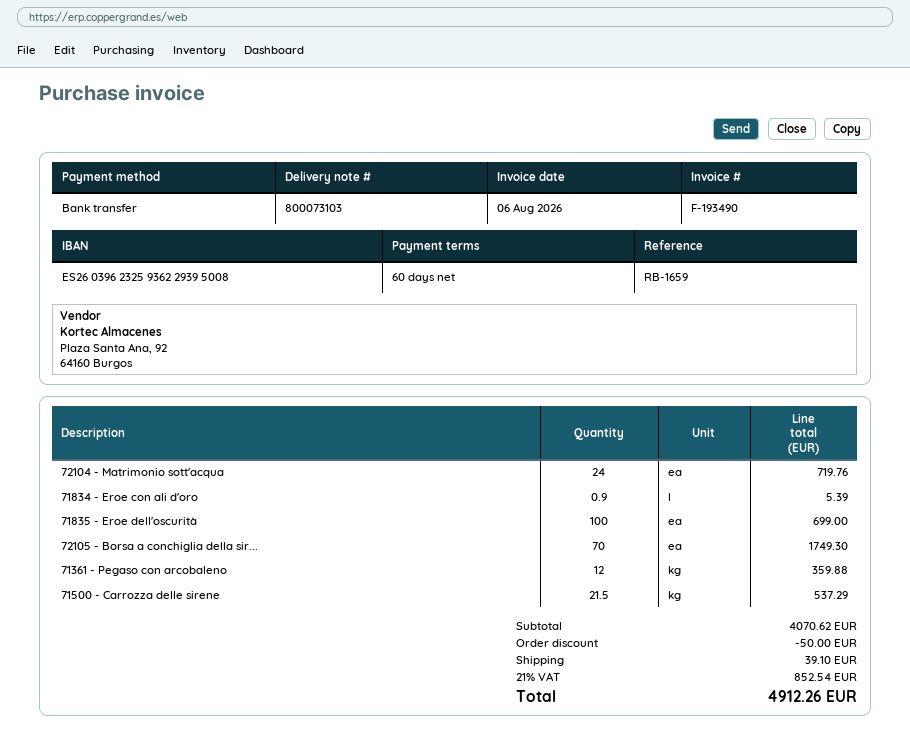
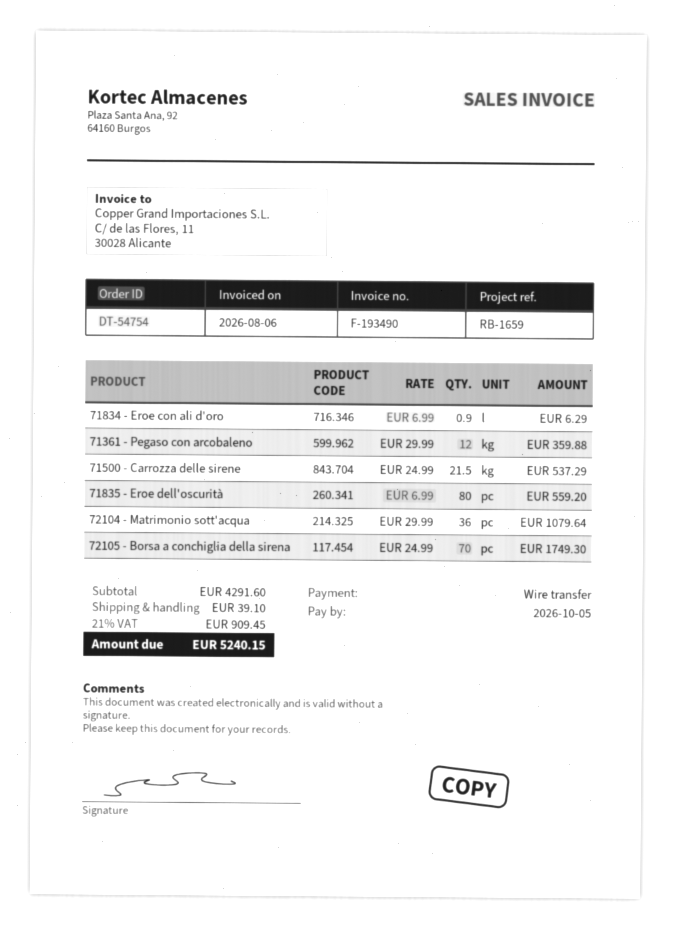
72104 - Matrimonio sott'acqua: 24 for 719.76 -> 36 for 1079.64
71834 - Eroe con ali d'oro: 0.9 for 5.39 -> 0.9 for 6.29
71835 - Eroe dell'oscurità: 100 for 699.00 -> 80 for 559.20
subtotal: 4070.62 -> 4291.60
discount: 50.00 -> none
tax: 21% = 852.54 -> 21% = 909.45
total: 4912.26 -> 5240.15

